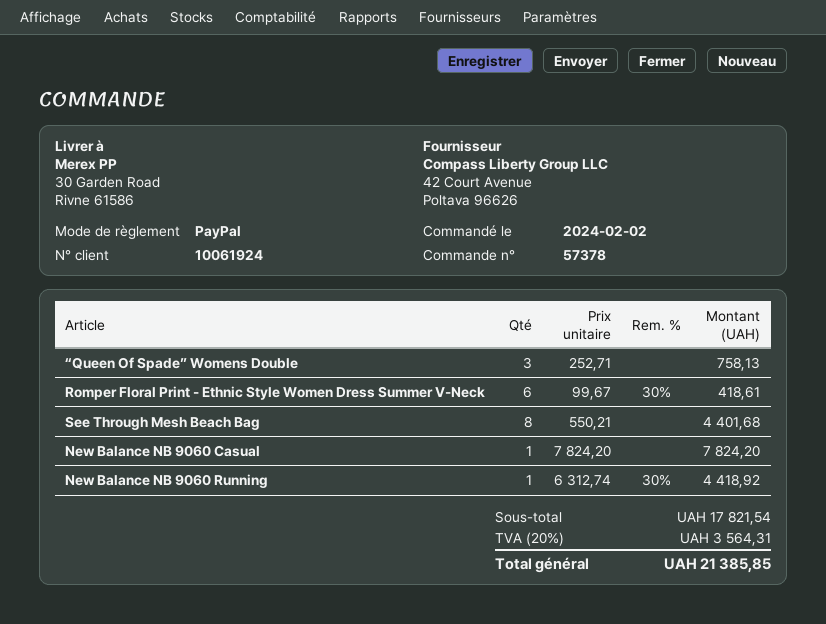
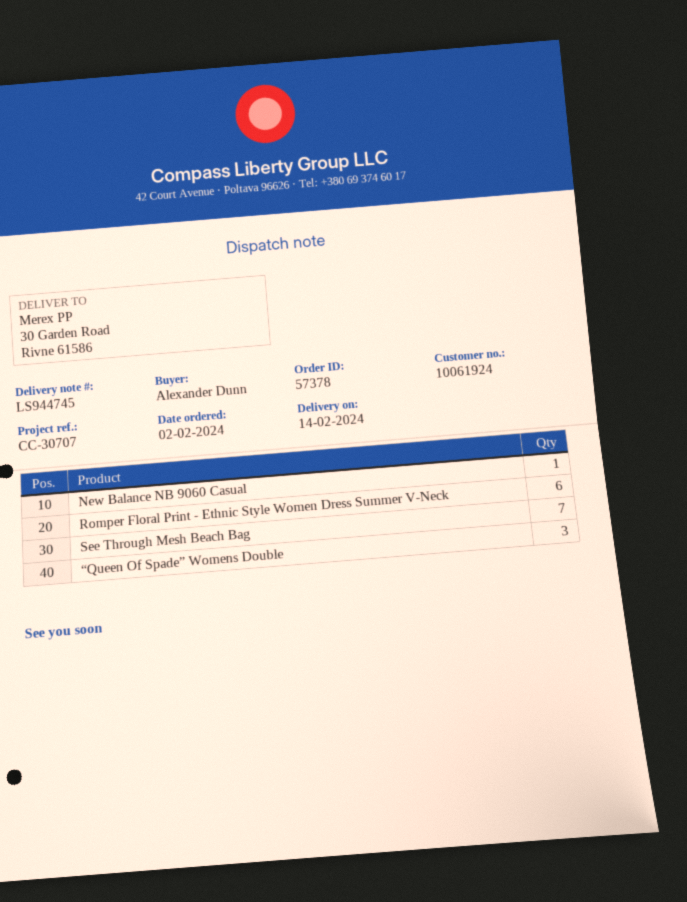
See Through Mesh Beach Bag: 8 -> 7
New Balance NB 9060 Running: 1 -> none

